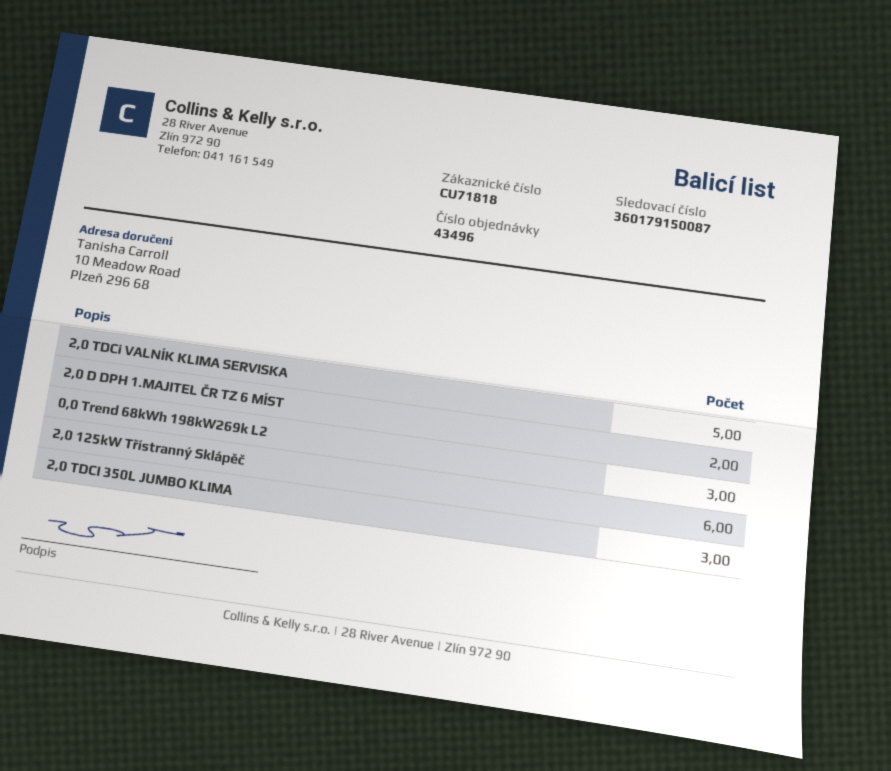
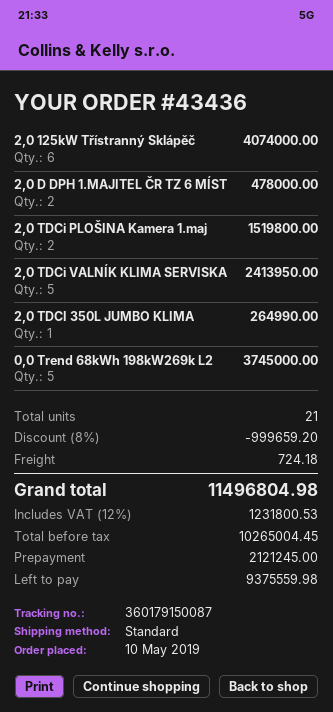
order number: 43496 -> 43436
0,0 Trend 68kWh 198kW269k L2: 3 -> 5
2,0 TDCI 350L JUMBO KLIMA: 3 -> 1
2,0 TDCi PLOŠINA Kamera 1.maj: none -> 2

